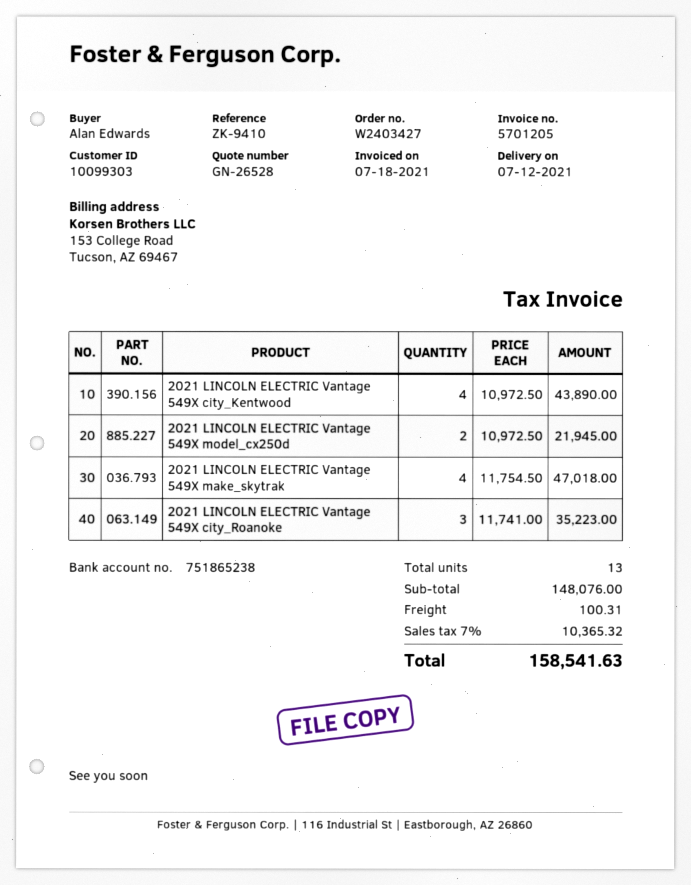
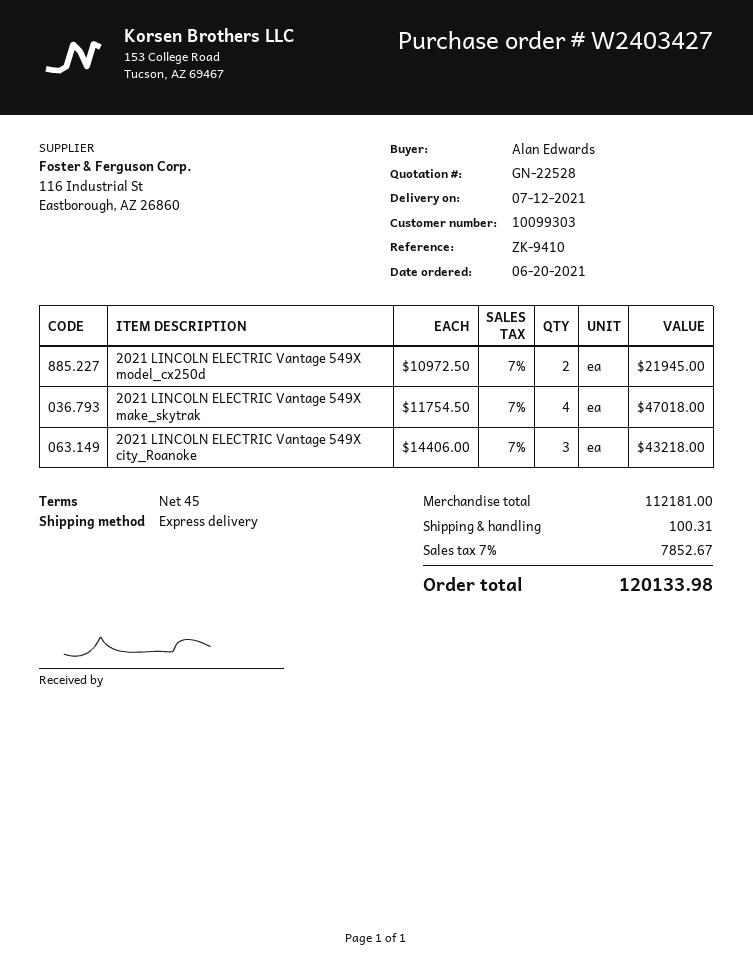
quote number: GN-26528 -> GN-22528
2021 LINCOLN ELECTRIC Vantage 549X city_Kentwood: 4 x 10972.50 = 43890.00 -> none
2021 LINCOLN ELECTRIC Vantage 549X city_Roanoke: 3 x 11741.00 = 35223.00 -> 3 x 14406.00 = 43218.00
subtotal: 148076.00 -> 112181.00
tax: 7% = 10365.32 -> 7% = 7852.67
total: 158541.63 -> 120133.98

